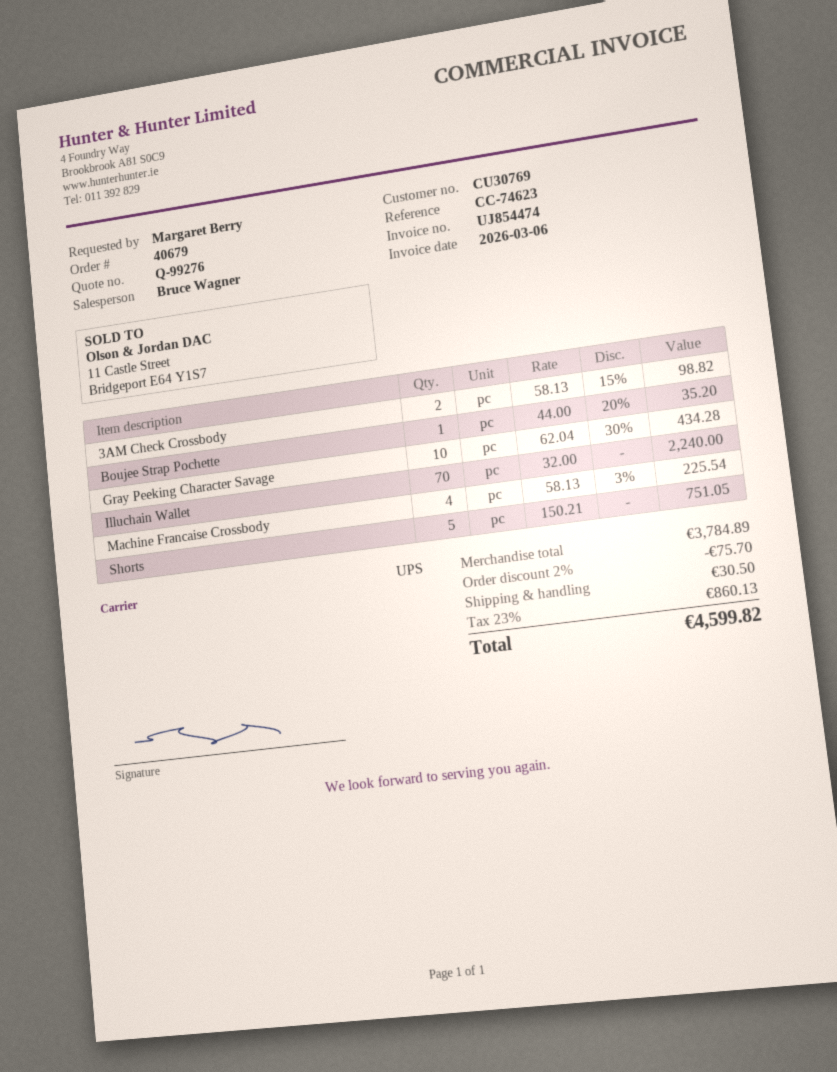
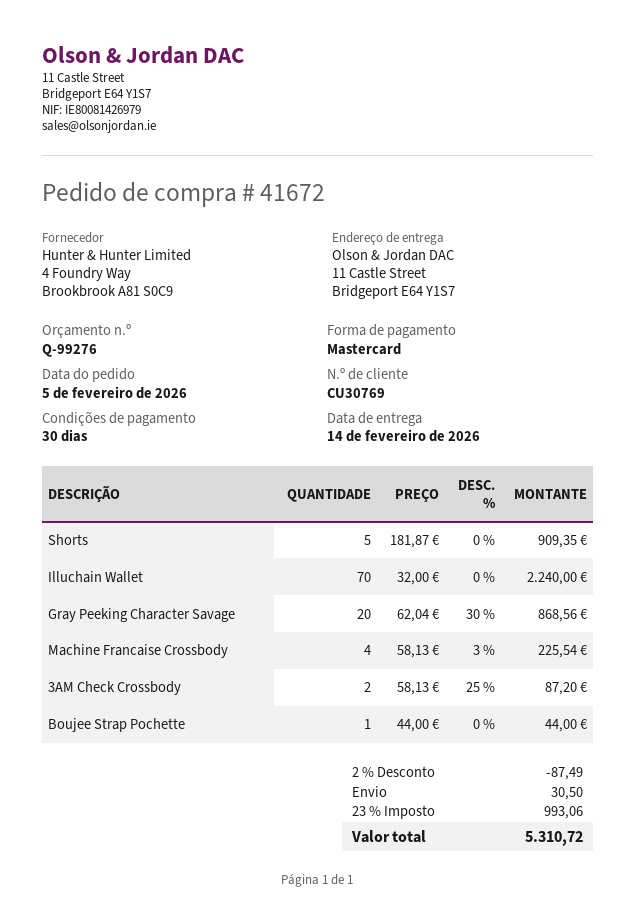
order number: 40679 -> 41672
3AM Check Crossbody: 2 x 58.13 - 15% = 98.82 -> 2 x 58.13 - 25% = 87.20
Boujee Strap Pochette: 1 x 44.00 - 20% = 35.20 -> 1 x 44.00 = 44.00
Gray Peeking Character Savage: 10 x 62.04 - 30% = 434.28 -> 20 x 62.04 - 30% = 868.56
Shorts: 5 x 150.21 = 751.05 -> 5 x 181.87 = 909.35
discount: 2% = 75.70 -> 2% = 87.49
tax: 23% = 860.13 -> 23% = 993.06
total: 4599.82 -> 5310.72

